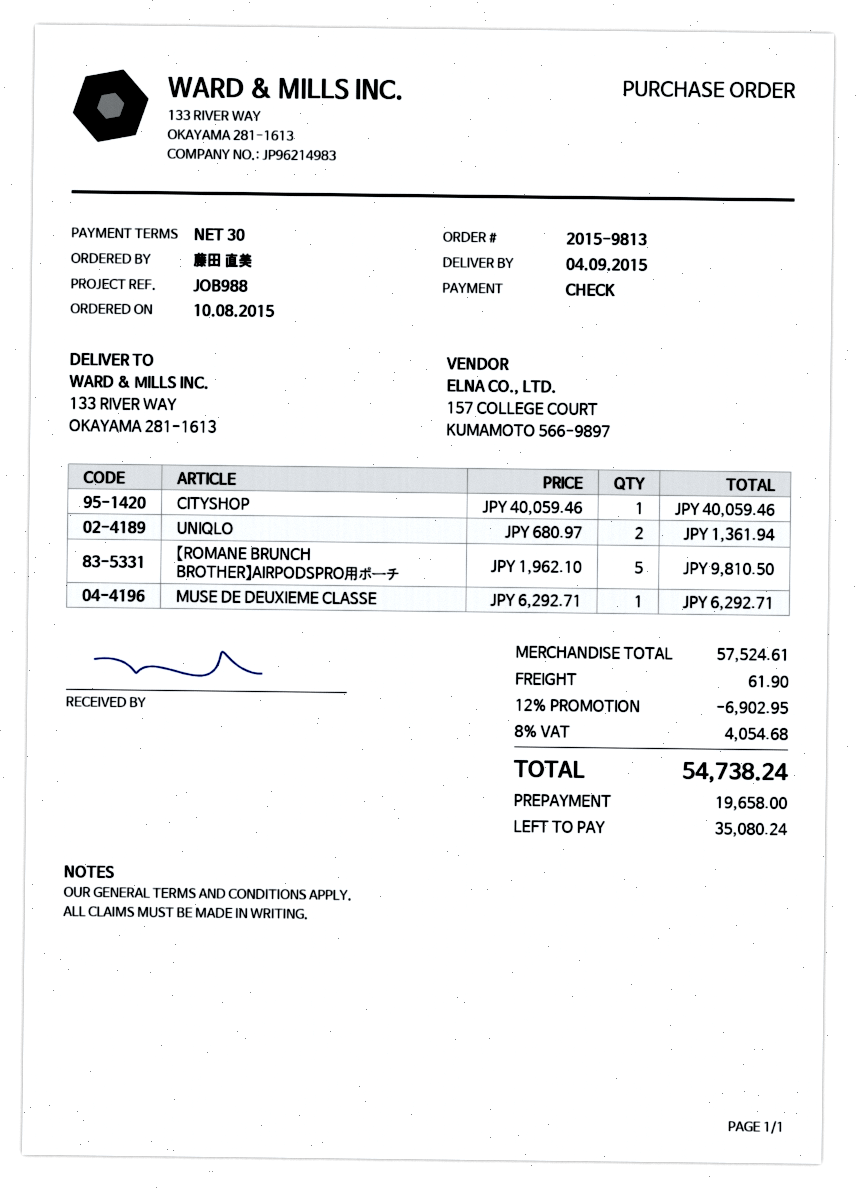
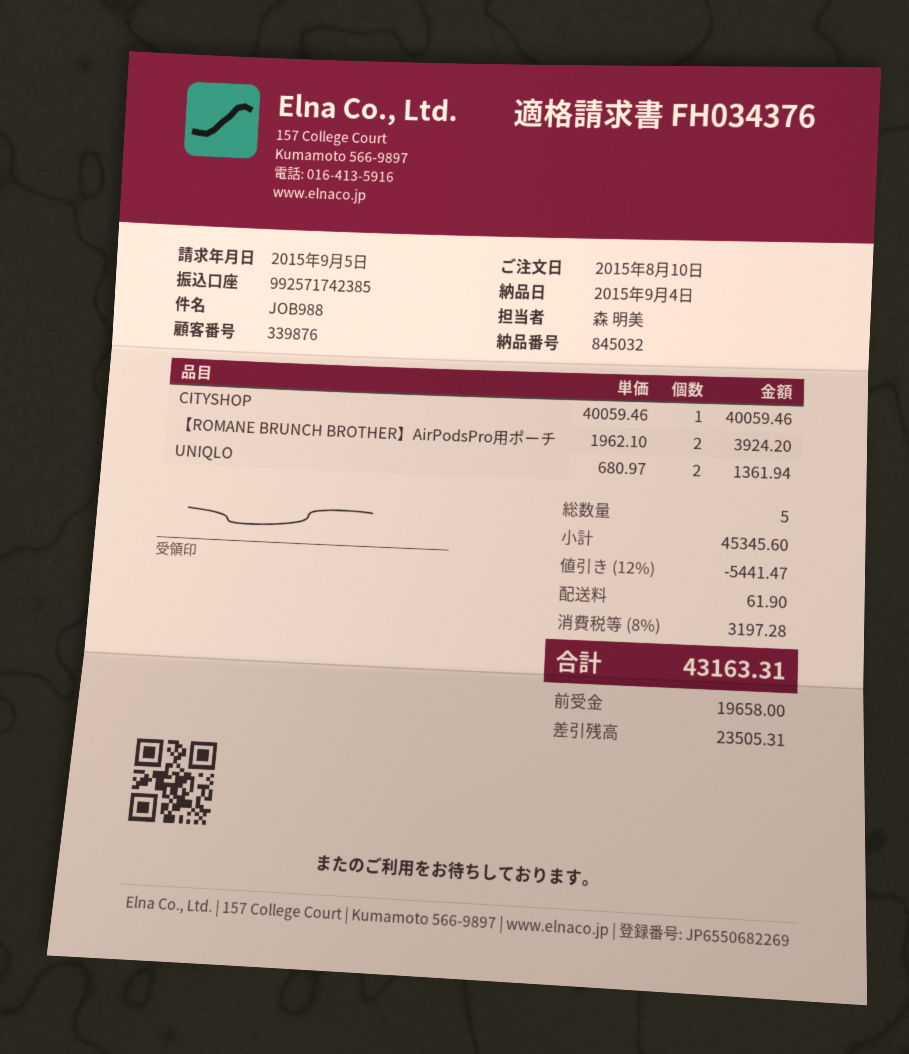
【ROMANE BRUNCH BROTHER】AIRPODSPRO用ポーチ: 5 x 1962.10 = 9810.50 -> 2 x 1962.10 = 3924.20
MUSE DE DEUXIEME CLASSE: 1 x 6292.71 = 6292.71 -> none
subtotal: 57524.61 -> 45345.60
discount: 12% = 6902.95 -> 12% = 5441.47
tax: 8% = 4054.68 -> 8% = 3197.28
total: 54738.24 -> 43163.31
balance: 35080.24 -> 23505.31

